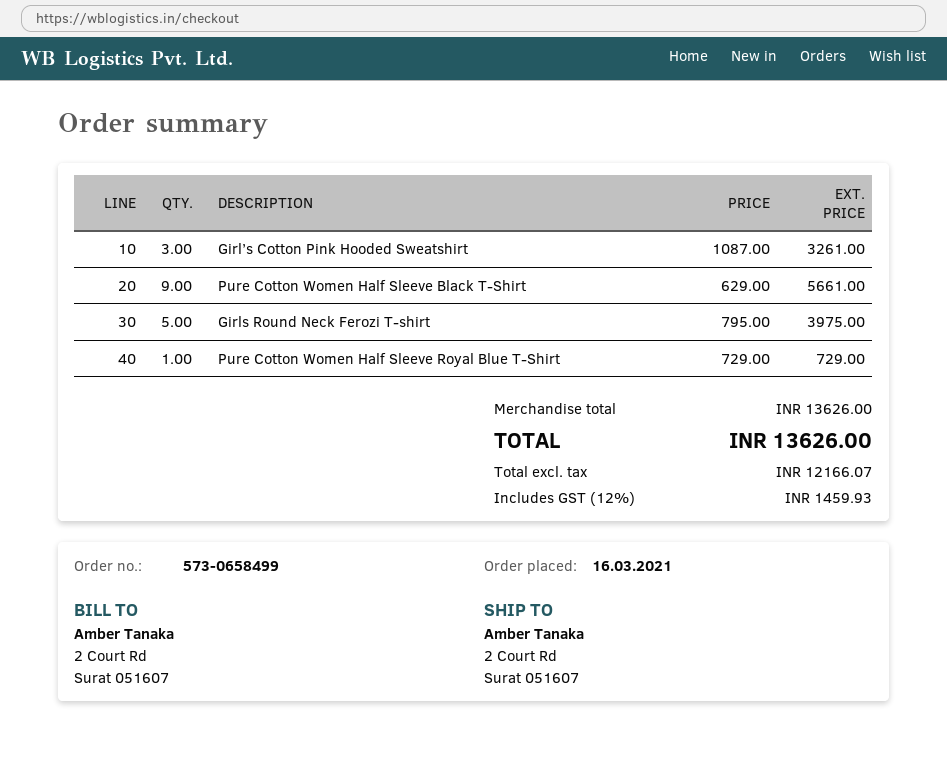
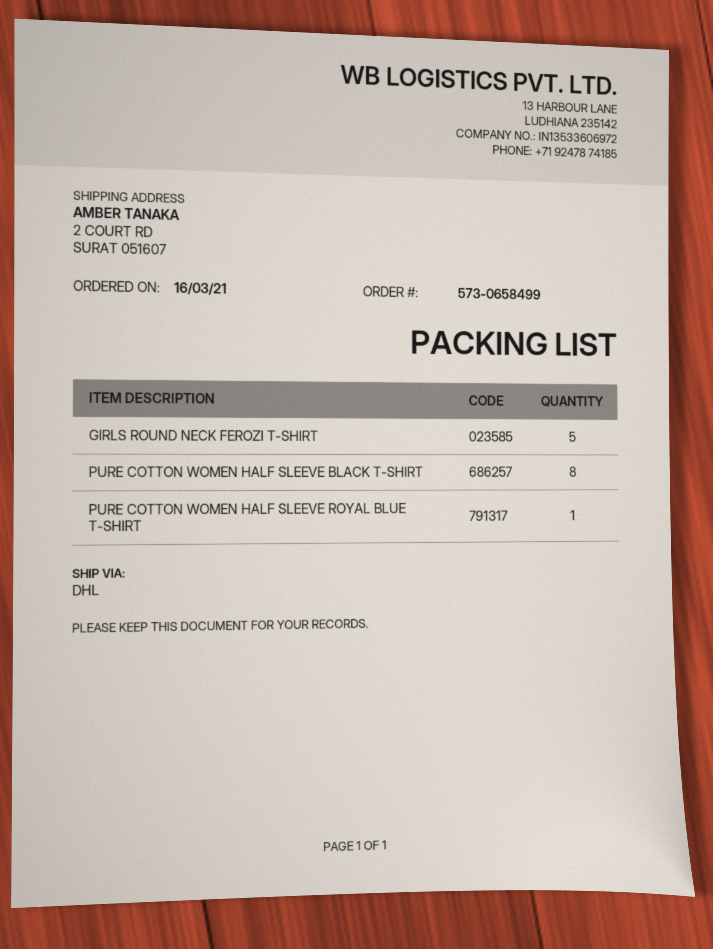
Girl’s Cotton Pink Hooded Sweatshirt: 3 -> none
Pure Cotton Women Half Sleeve Black T-Shirt: 9 -> 8

